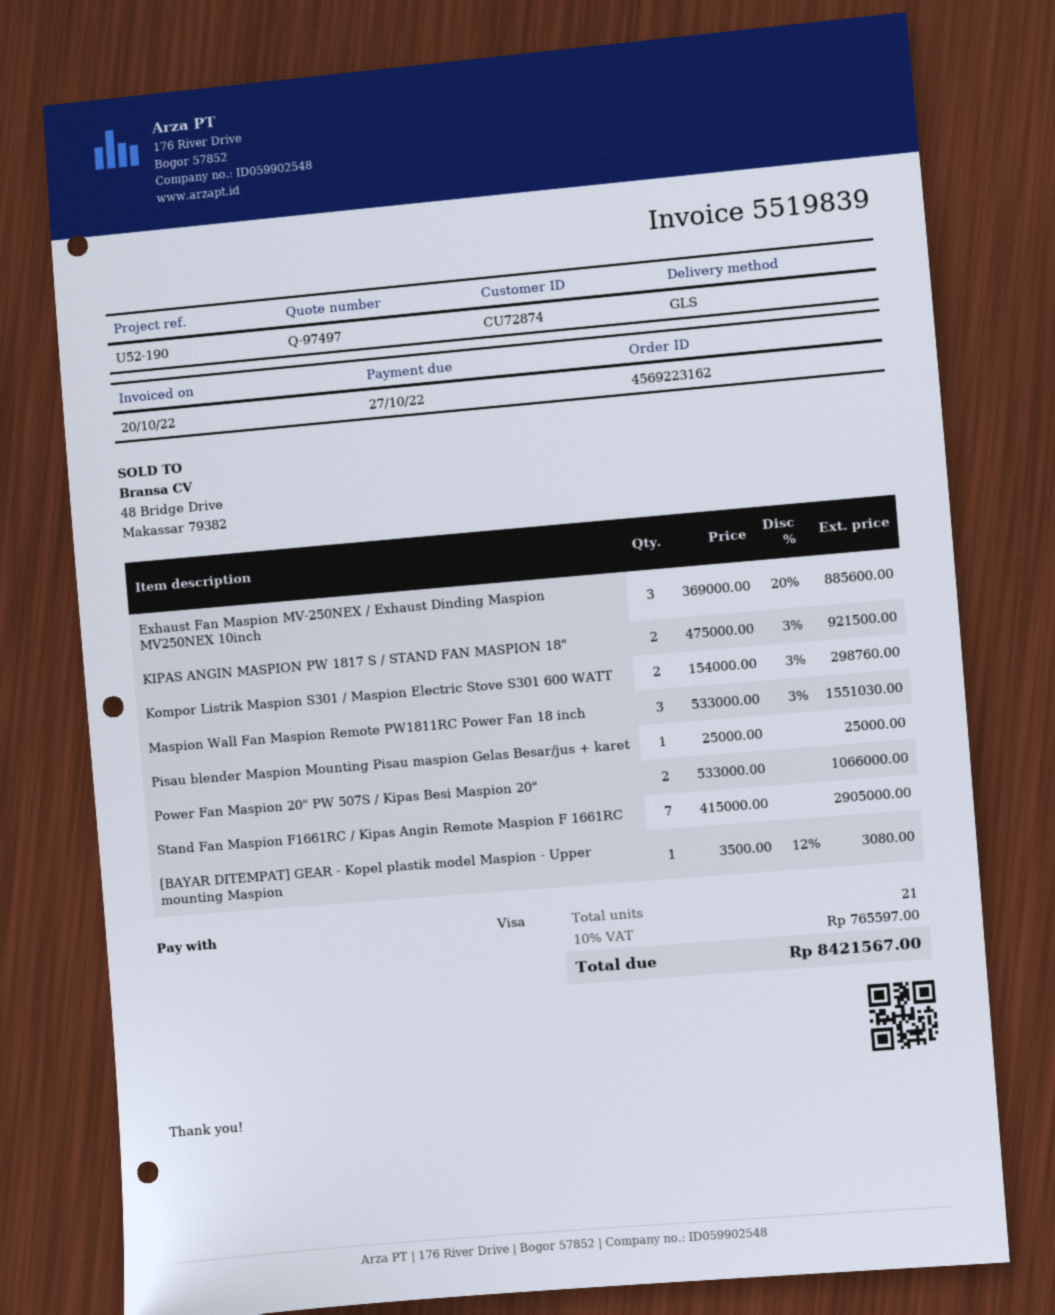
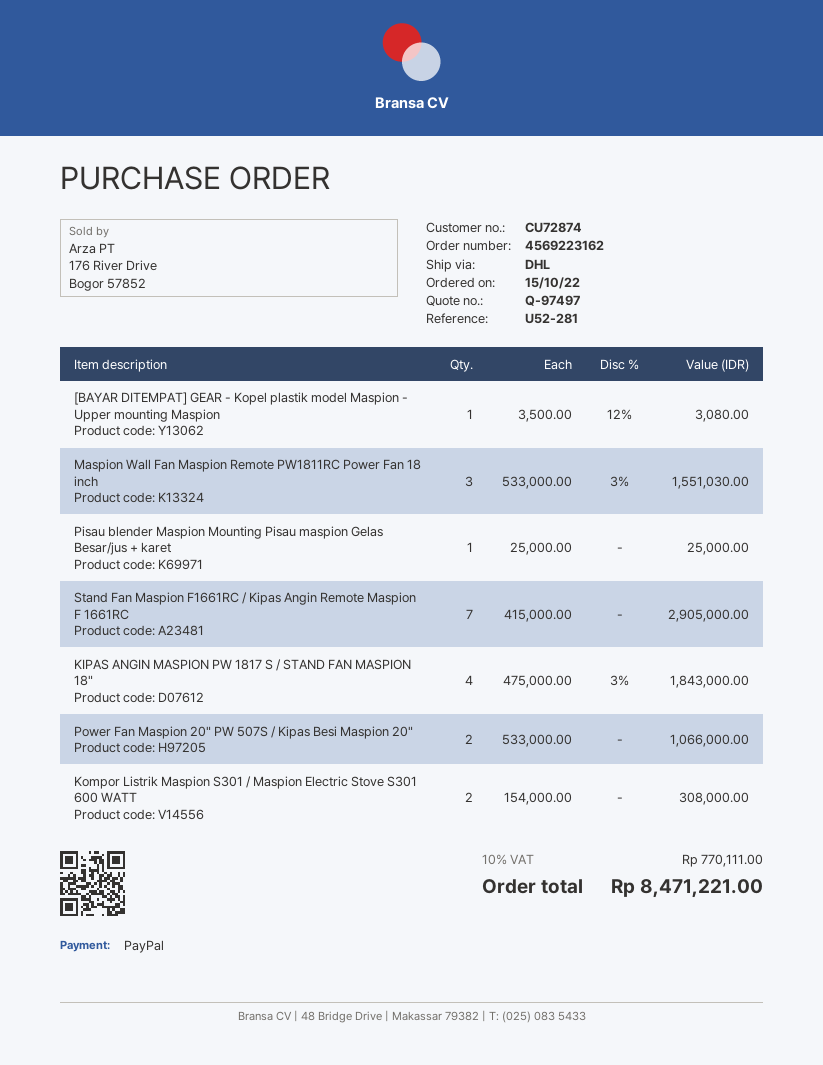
reference: U52-190 -> U52-281
payment method: Visa -> PayPal
shipping method: GLS -> DHL
Exhaust Fan Maspion MV-250NEX / Exhaust Dinding Maspion MV250NEX 10inch: 3 x 369000.00 - 20% = 885600.00 -> none
KIPAS ANGIN MASPION PW 1817 S / STAND FAN MASPION 18": 2 x 475000.00 - 3% = 921500.00 -> 4 x 475000.00 - 3% = 1843000.00
Kompor Listrik Maspion S301 / Maspion Electric Stove S301 600 WATT: 2 x 154000.00 - 3% = 298760.00 -> 2 x 154000.00 = 308000.00
tax: 10% = 765597.00 -> 10% = 770111.00
total: 8421567.00 -> 8471221.00

